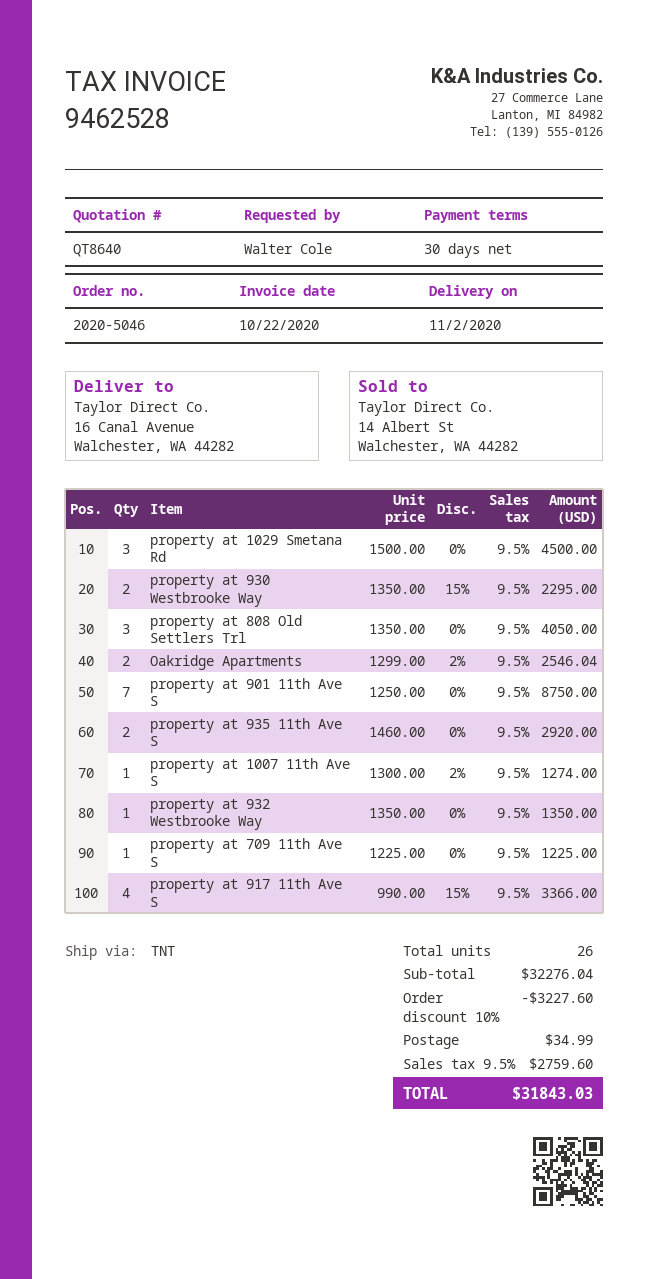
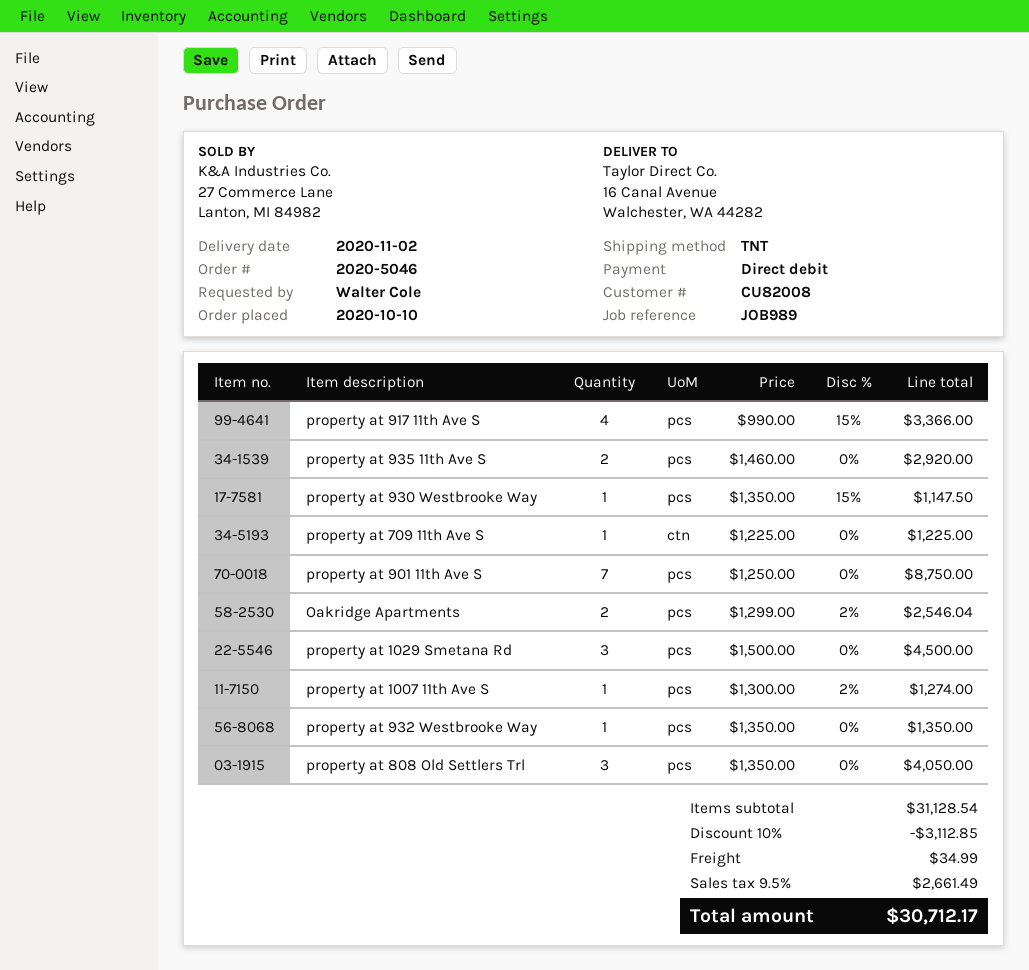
property at 930 Westbrooke Way: 2 x 1350.00 - 15% = 2295.00 -> 1 x 1350.00 - 15% = 1147.50
subtotal: 32276.04 -> 31128.54
discount: 10% = 3227.60 -> 10% = 3112.85
tax: 9.5% = 2759.60 -> 9.5% = 2661.49
total: 31843.03 -> 30712.17

